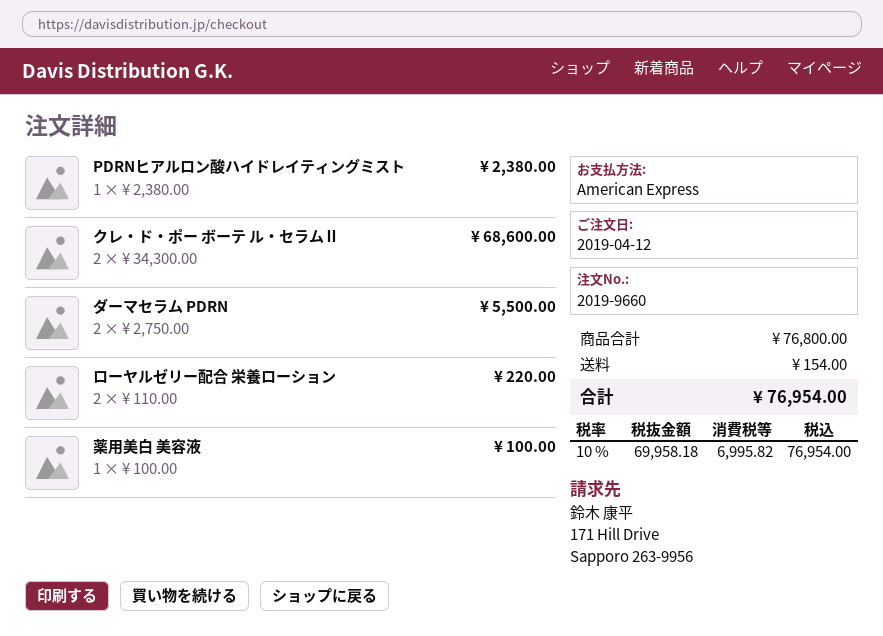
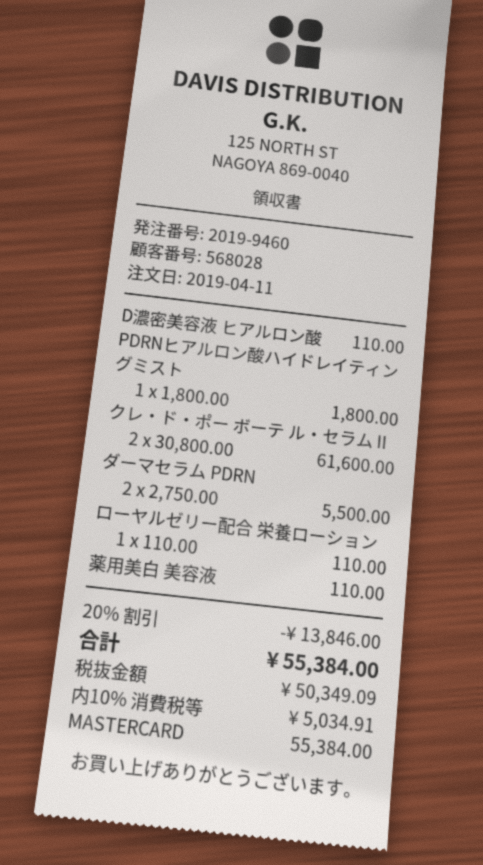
order number: 2019-9660 -> 2019-9460
order date: 2019-04-12 -> 2019-04-11
payment method: American Express -> Mastercard
PDRNヒアルロン酸ハイドレイティングミスト: 1 x 2380.00 = 2380.00 -> 1 x 1800.00 = 1800.00
クレ・ド・ポー ボーテ ル・セラムⅡ: 2 x 34300.00 = 68600.00 -> 2 x 30800.00 = 61600.00
ローヤルゼリー配合 栄養ローション: 2 x 110.00 = 220.00 -> 1 x 110.00 = 110.00
薬用美白 美容液: 1 x 100.00 = 100.00 -> 1 x 110.00 = 110.00
D濃密美容液 ヒアルロン酸: none -> 1 x 110.00 = 110.00
discount: none -> 20% = 13846.00
shipping: 154.00 -> none
net: 69958.18 -> 50349.09
tax: 10% = 6995.82 -> 10% = 5034.91
total: 76954.00 -> 55384.00

